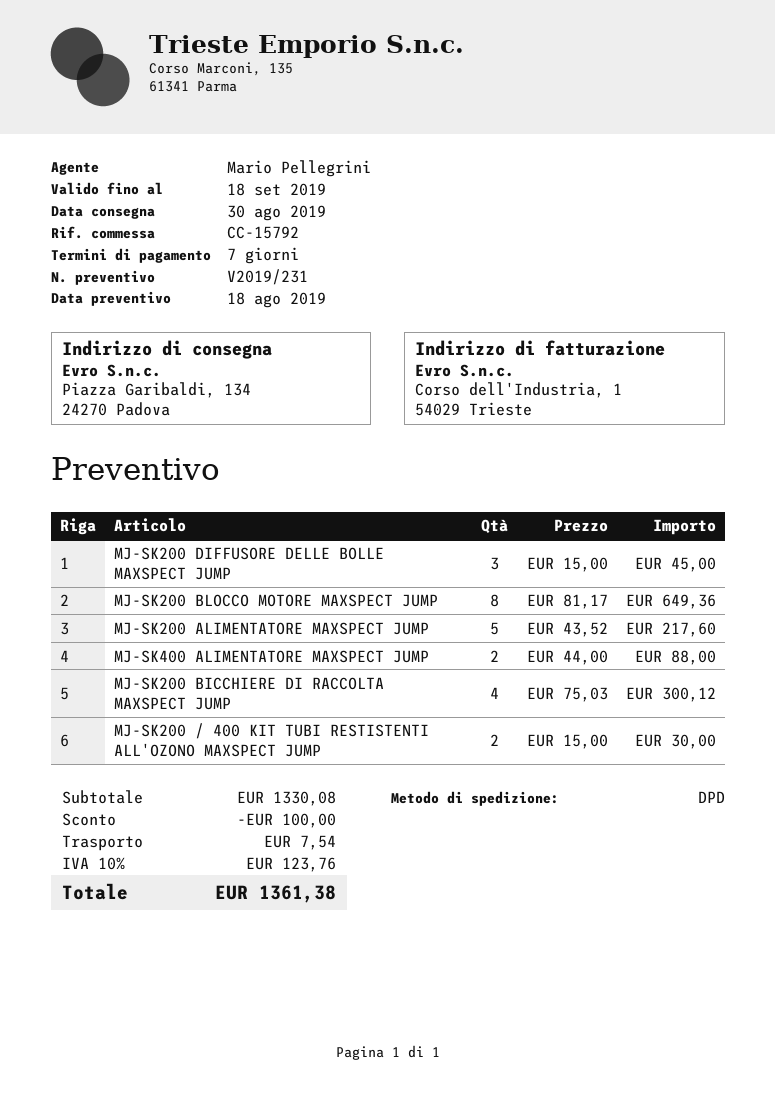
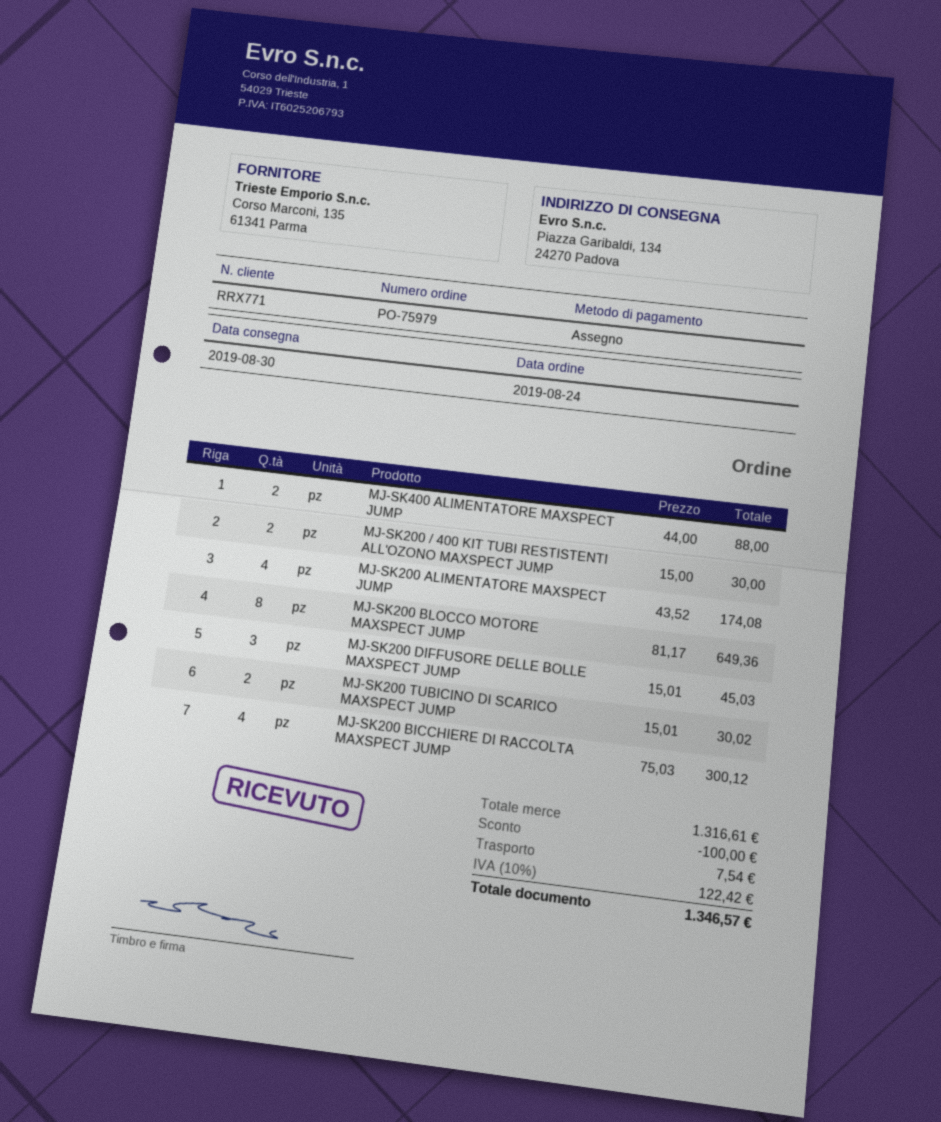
MJ-SK200 DIFFUSORE DELLE BOLLE MAXSPECT JUMP: 3 x 15.00 = 45.00 -> 3 x 15.01 = 45.03
MJ-SK200 ALIMENTATORE MAXSPECT JUMP: 5 x 43.52 = 217.60 -> 4 x 43.52 = 174.08
MJ-SK200 TUBICINO DI SCARICO MAXSPECT JUMP: none -> 2 x 15.01 = 30.02
subtotal: 1330.08 -> 1316.61
tax: 10% = 123.76 -> 10% = 122.42
total: 1361.38 -> 1346.57

